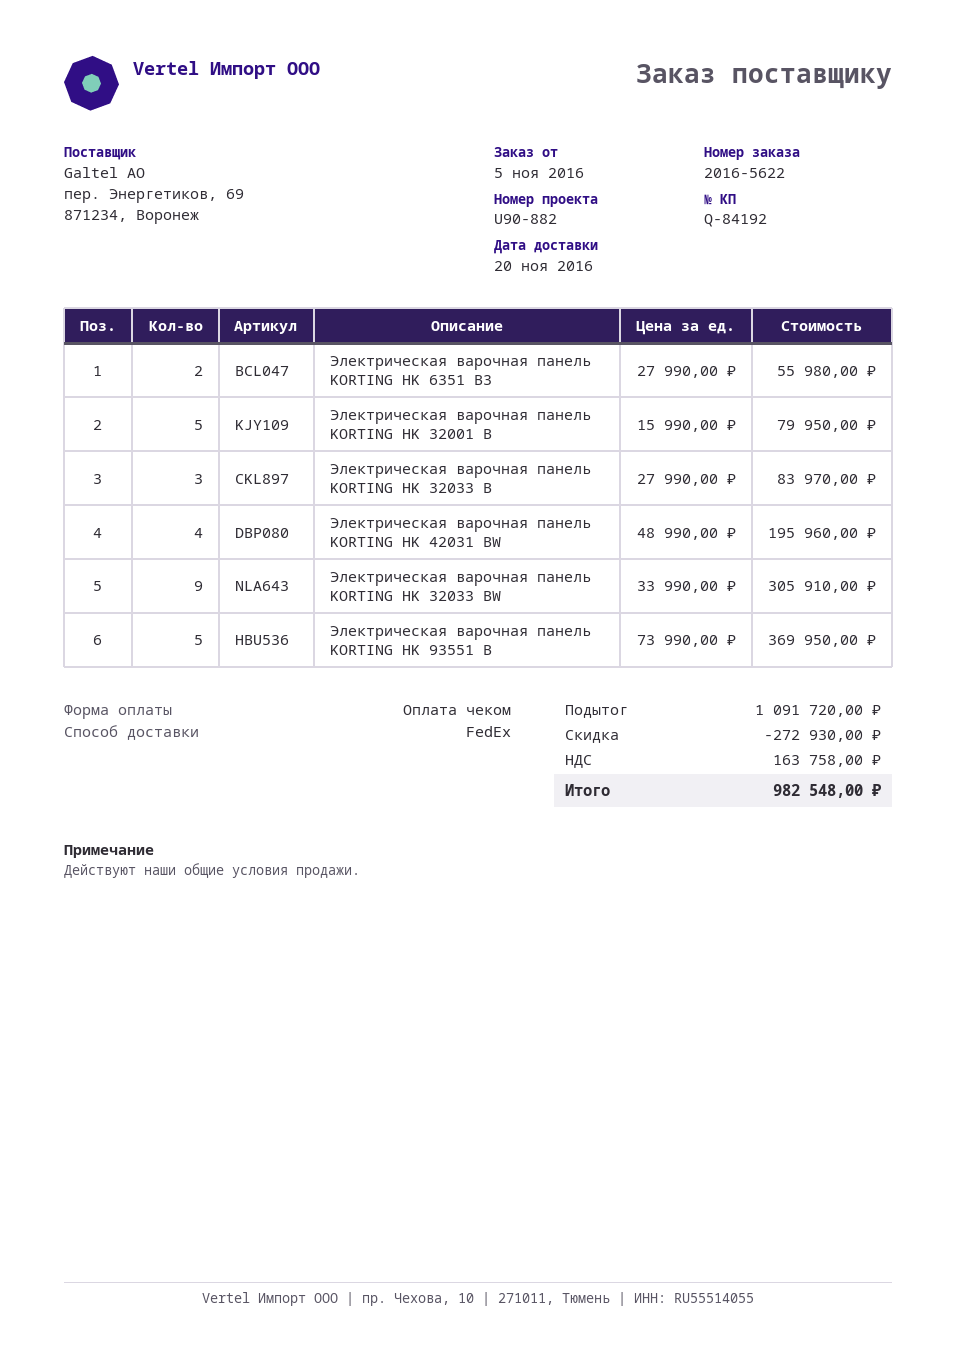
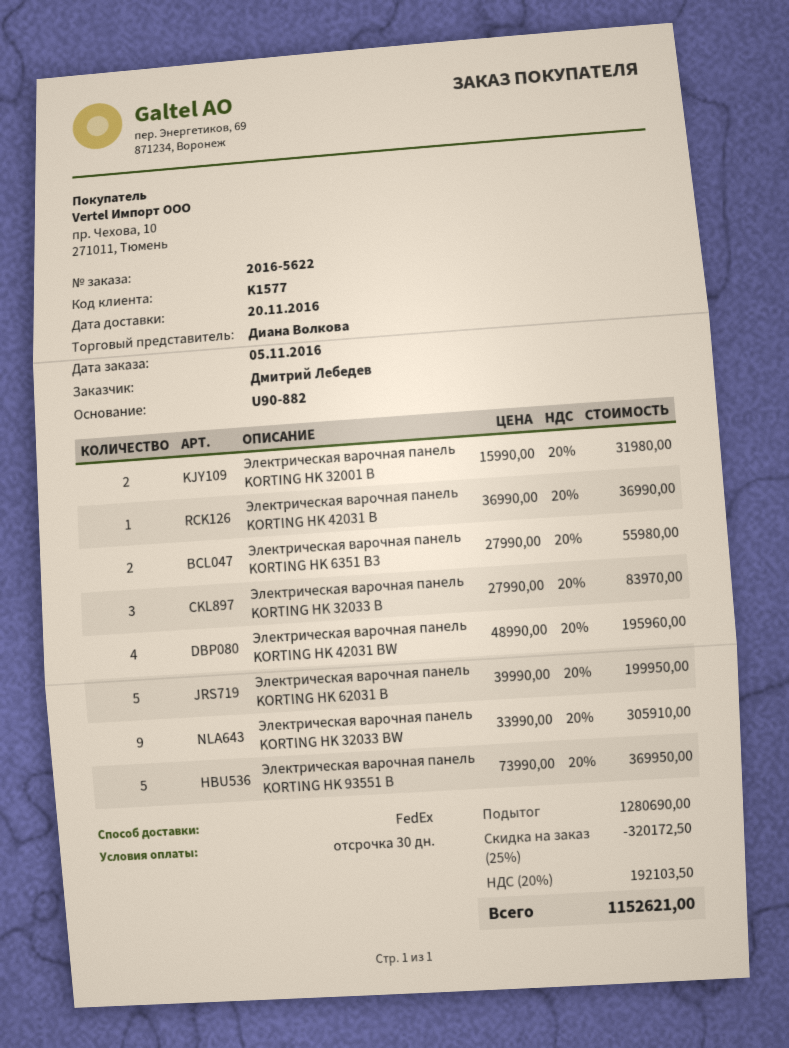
Электрическая варочная панель KORTING HK 32001 B: 5 x 15990.00 = 79950.00 -> 2 x 15990.00 = 31980.00
Электрическая варочная панель KORTING HK 42031 B: none -> 1 x 36990.00 = 36990.00
Электрическая варочная панель KORTING HK 62031 B: none -> 5 x 39990.00 = 199950.00
subtotal: 1091720.00 -> 1280690.00
discount: 272930.00 -> 320172.50
tax: 163758.00 -> 192103.50
total: 982548.00 -> 1152621.00

